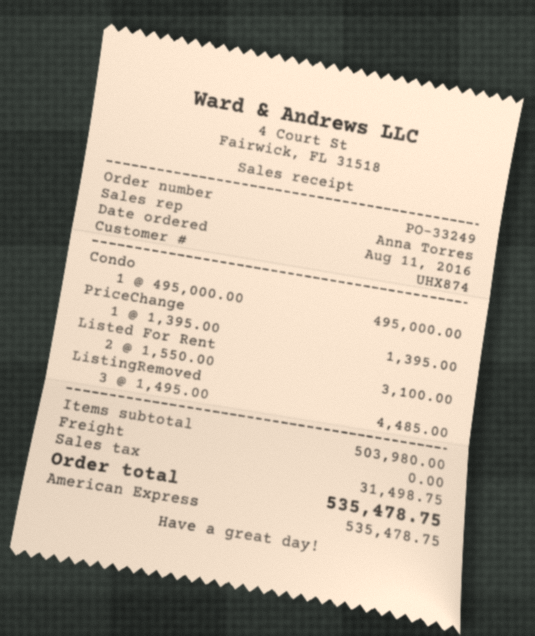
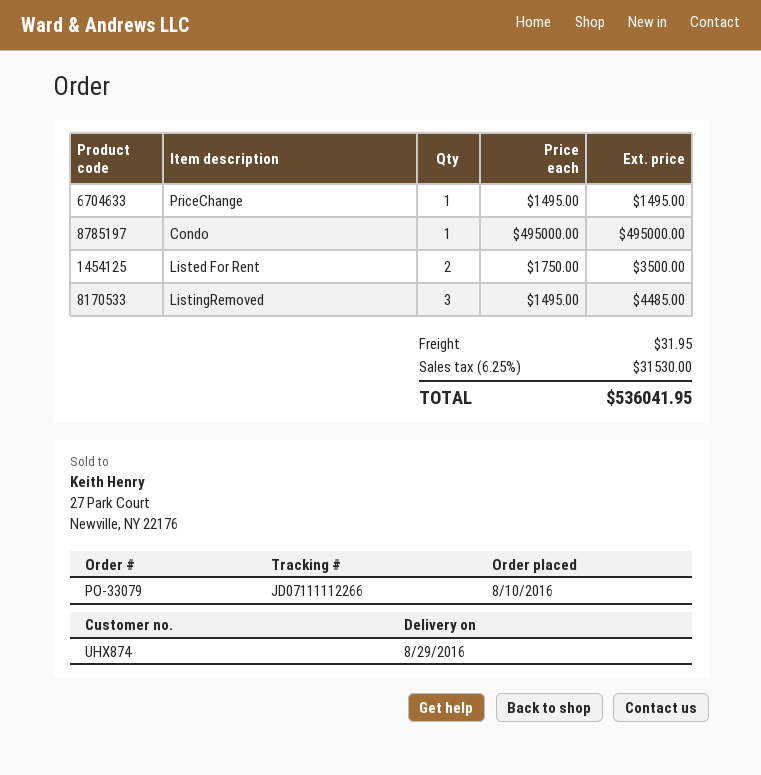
order number: PO-33249 -> PO-33079
order date: 2016-08-11 -> 2016-08-10
PriceChange: 1 x 1395.00 = 1395.00 -> 1 x 1495.00 = 1495.00
Listed For Rent: 2 x 1550.00 = 3100.00 -> 2 x 1750.00 = 3500.00
shipping: 0.00 -> 31.95
tax: 31498.75 -> 31530.00
total: 535478.75 -> 536041.95

